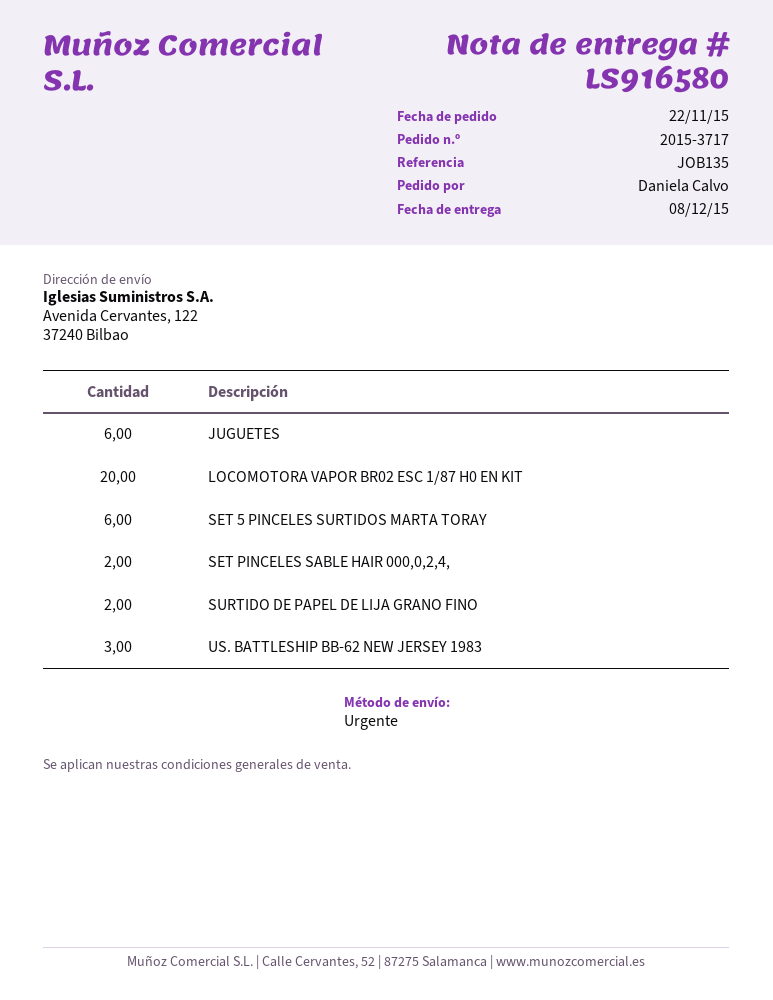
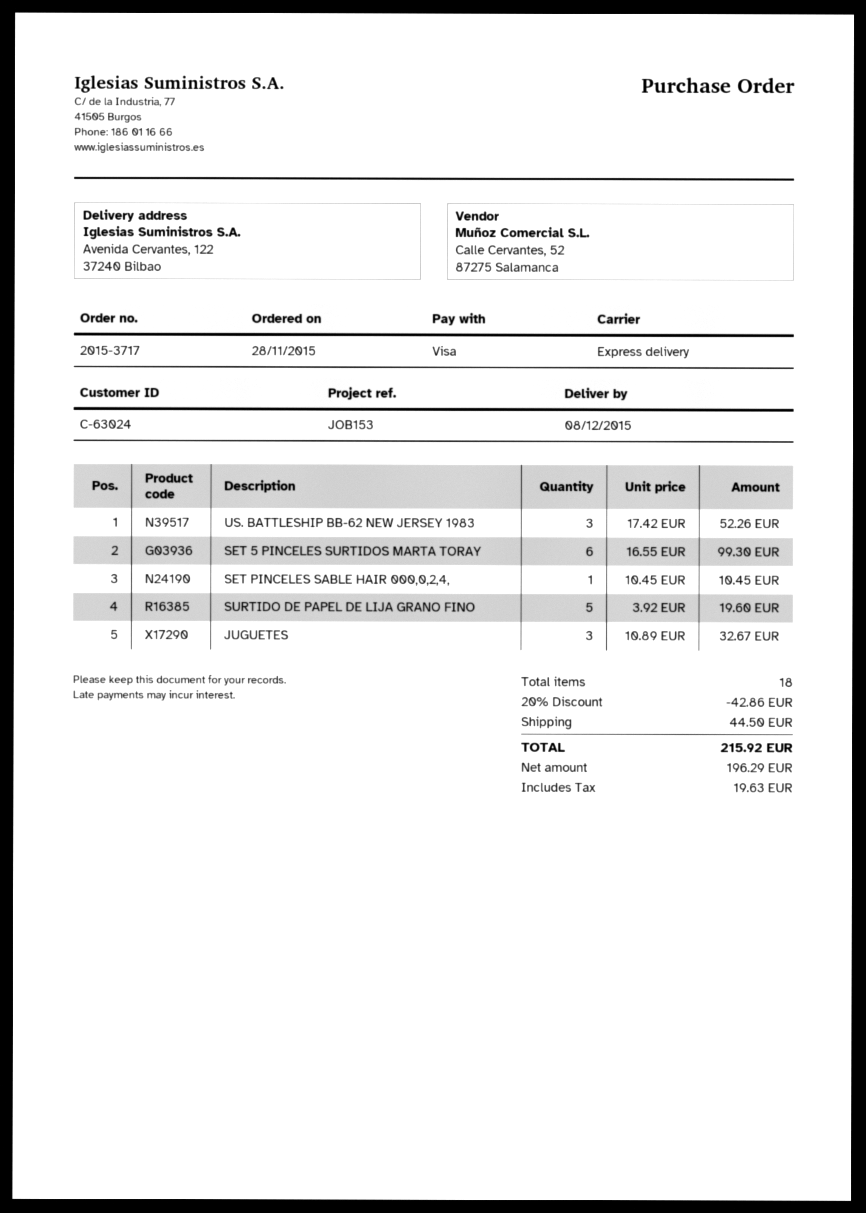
order date: 2015-11-22 -> 2015-11-28
reference: JOB135 -> JOB153
JUGUETES: 6 -> 3
LOCOMOTORA VAPOR BR02 ESC 1/87 H0 EN KIT: 20 -> none
SET PINCELES SABLE HAIR 000,0,2,4,: 2 -> 1
SURTIDO DE PAPEL DE LIJA GRANO FINO: 2 -> 5

